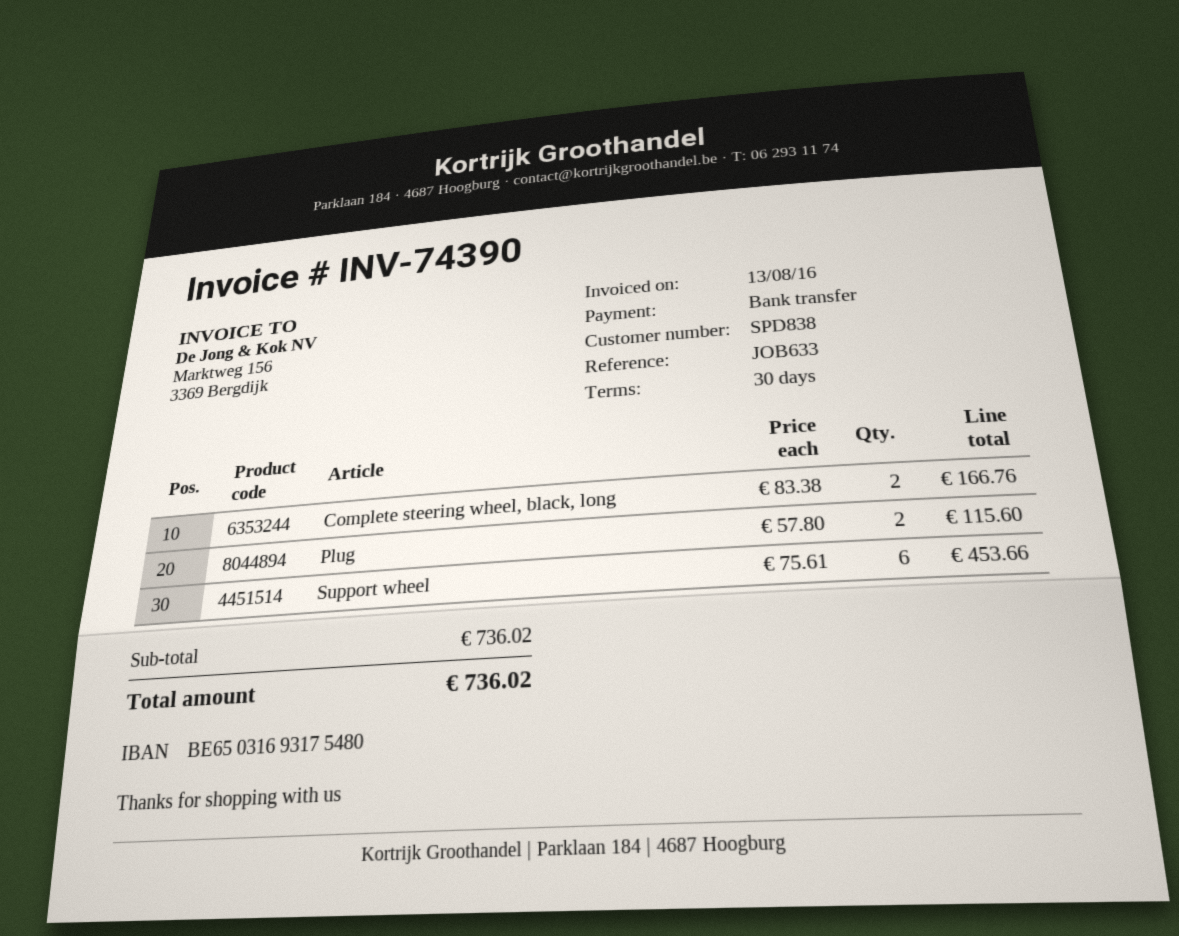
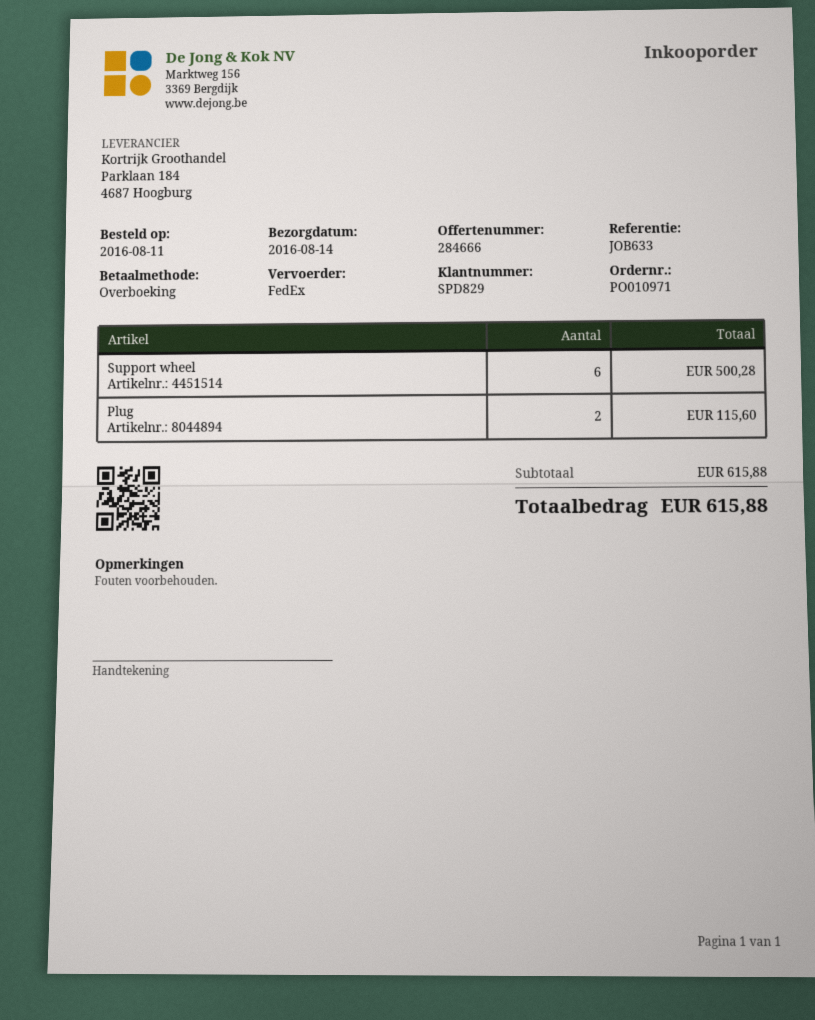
customer number: SPD838 -> SPD829
Complete steering wheel, black, long: 2 for 166.76 -> none
Support wheel: 6 for 453.66 -> 6 for 500.28
subtotal: 736.02 -> 615.88
total: 736.02 -> 615.88

